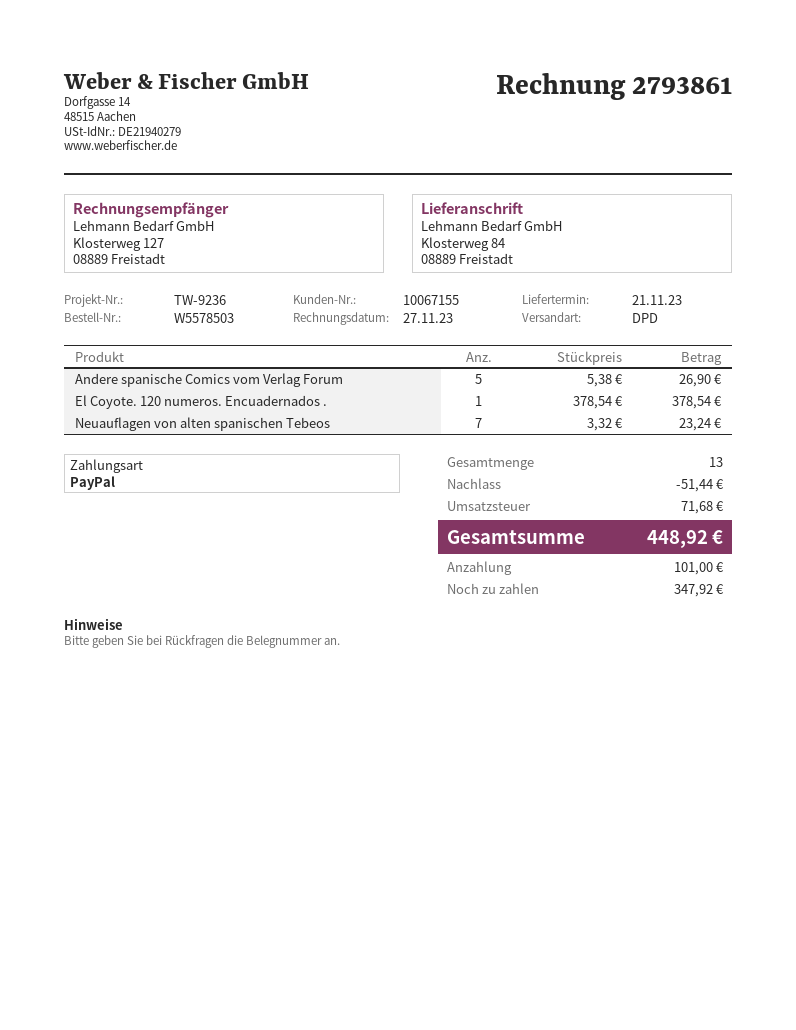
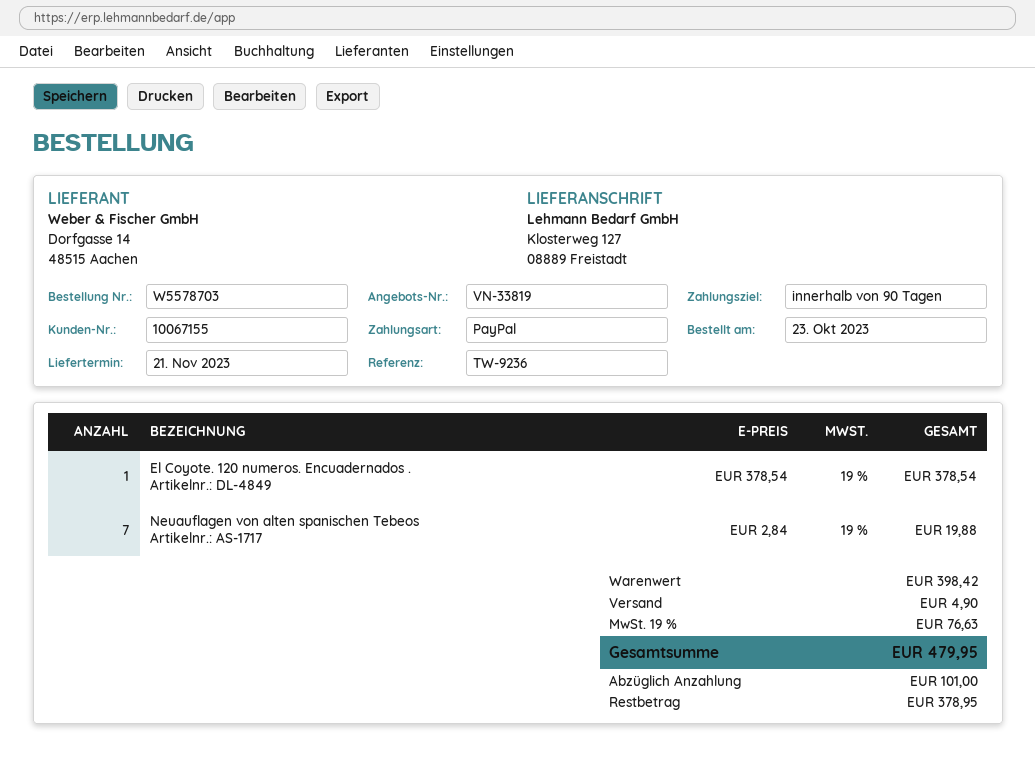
order number: W5578503 -> W5578703
ship to: Klosterweg 84, 08889 Freistadt -> Klosterweg 127, 08889 Freistadt
Andere spanische Comics vom Verlag Forum: 5 x 5.38 = 26.90 -> none
Neuauflagen von alten spanischen Tebeos: 7 x 3.32 = 23.24 -> 7 x 2.84 = 19.88
discount: 51.44 -> none
shipping: none -> 4.90
tax: 71.68 -> 76.63
total: 448.92 -> 479.95
balance: 347.92 -> 378.95

